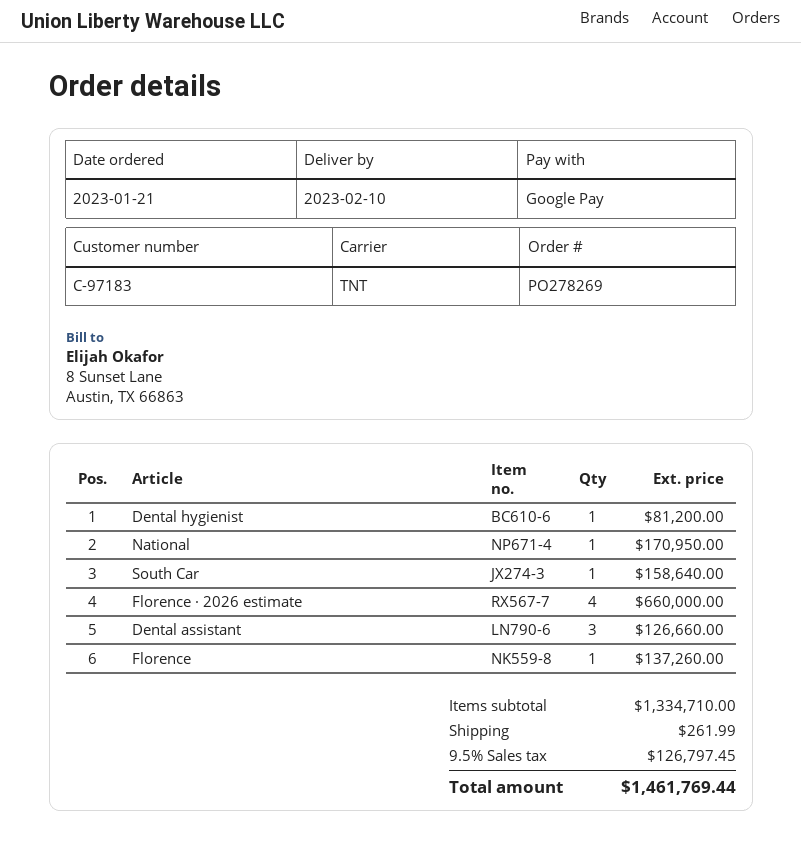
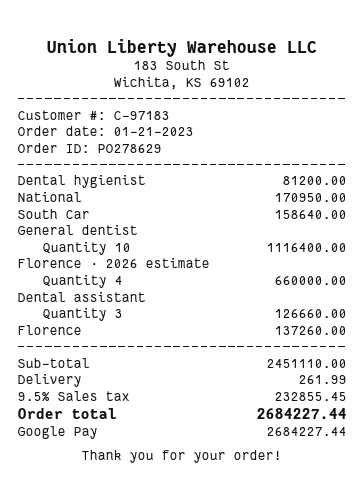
order number: PO278269 -> PO278629
General dentist: none -> 10 for 1116400.00
subtotal: 1334710.00 -> 2451110.00
tax: 9.5% = 126797.45 -> 9.5% = 232855.45
total: 1461769.44 -> 2684227.44

